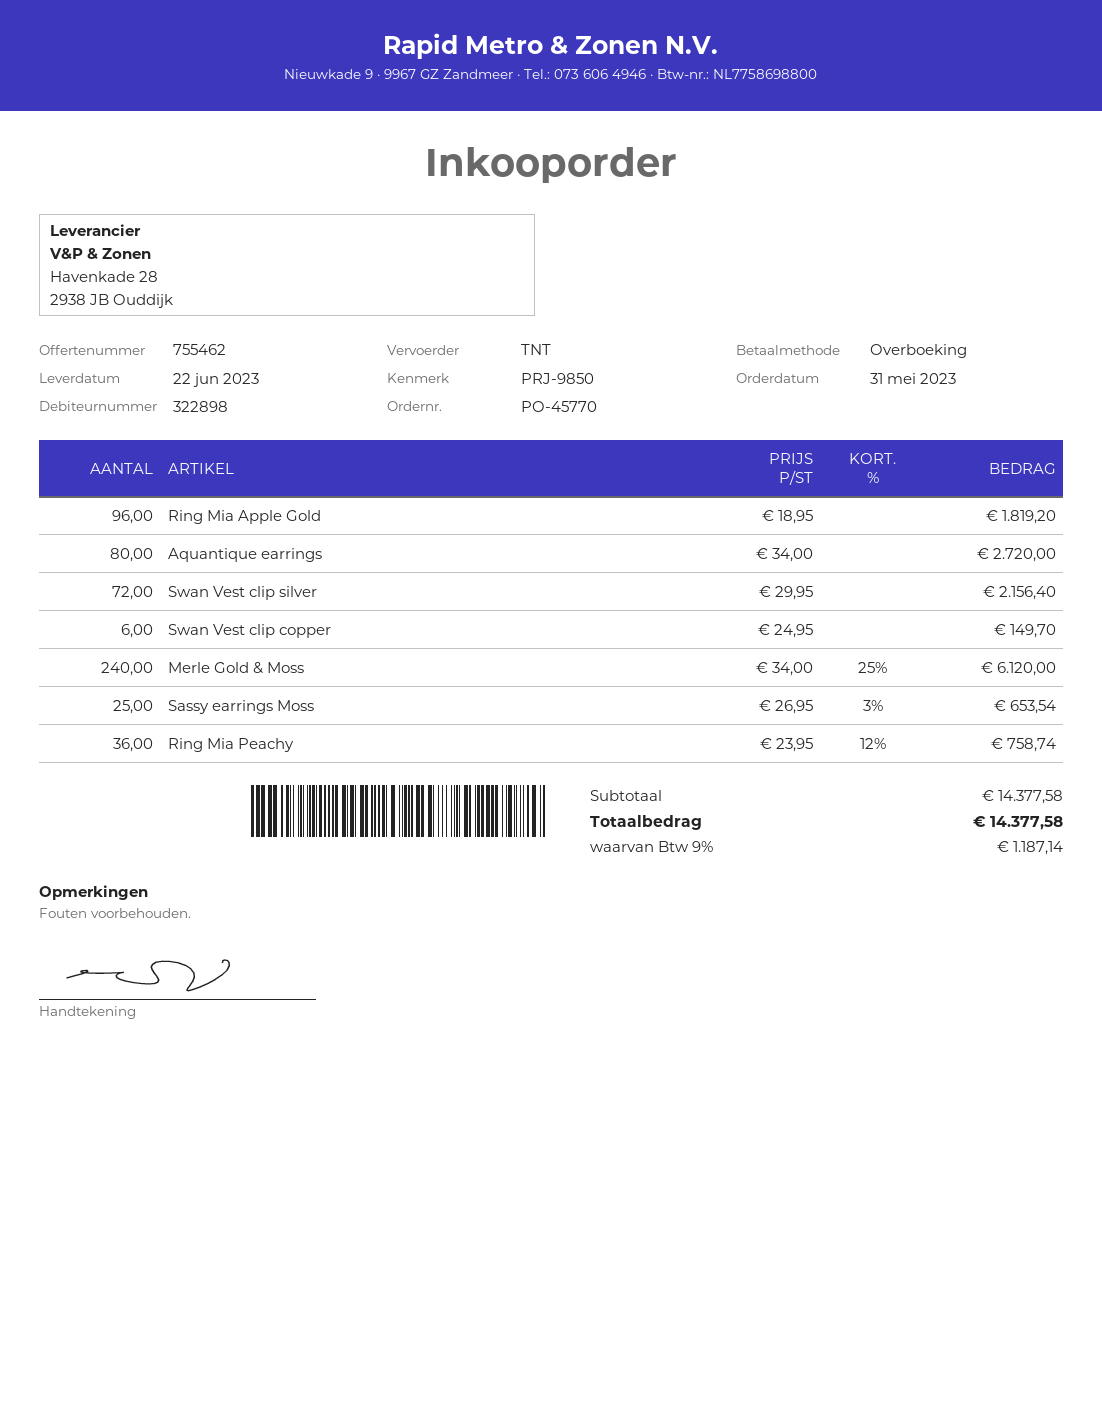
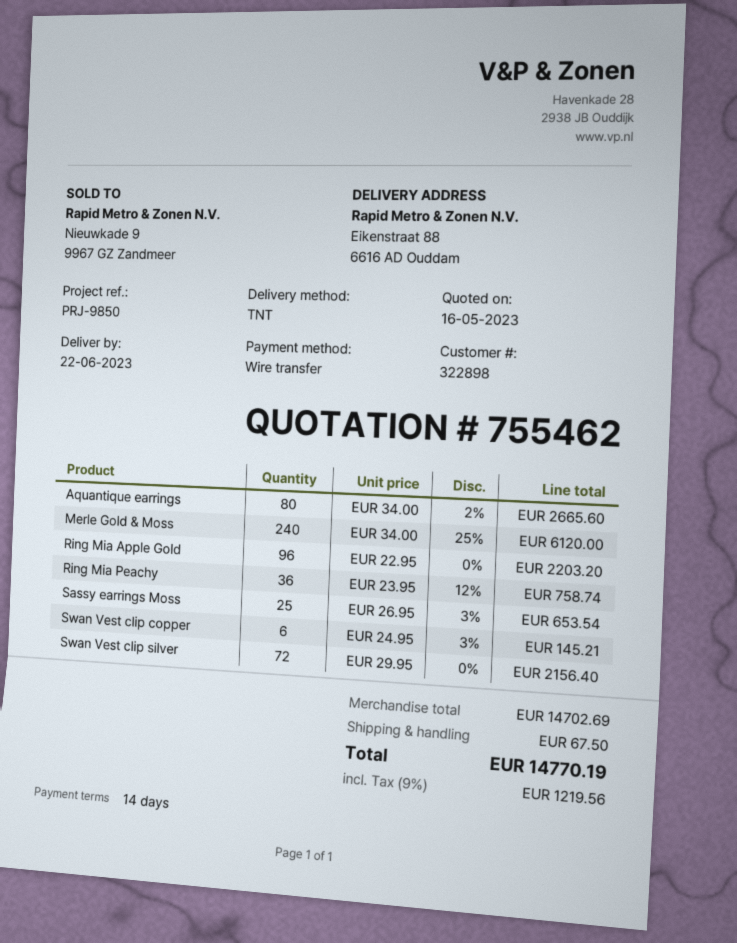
Ring Mia Apple Gold: 96 x 18.95 = 1819.20 -> 96 x 22.95 = 2203.20
Aquantique earrings: 80 x 34.00 = 2720.00 -> 80 x 34.00 - 2% = 2665.60
Swan Vest clip copper: 6 x 24.95 = 149.70 -> 6 x 24.95 - 3% = 145.21
subtotal: 14377.58 -> 14702.69
shipping: none -> 67.50
tax: 9% = 1187.14 -> 9% = 1219.56
total: 14377.58 -> 14770.19

